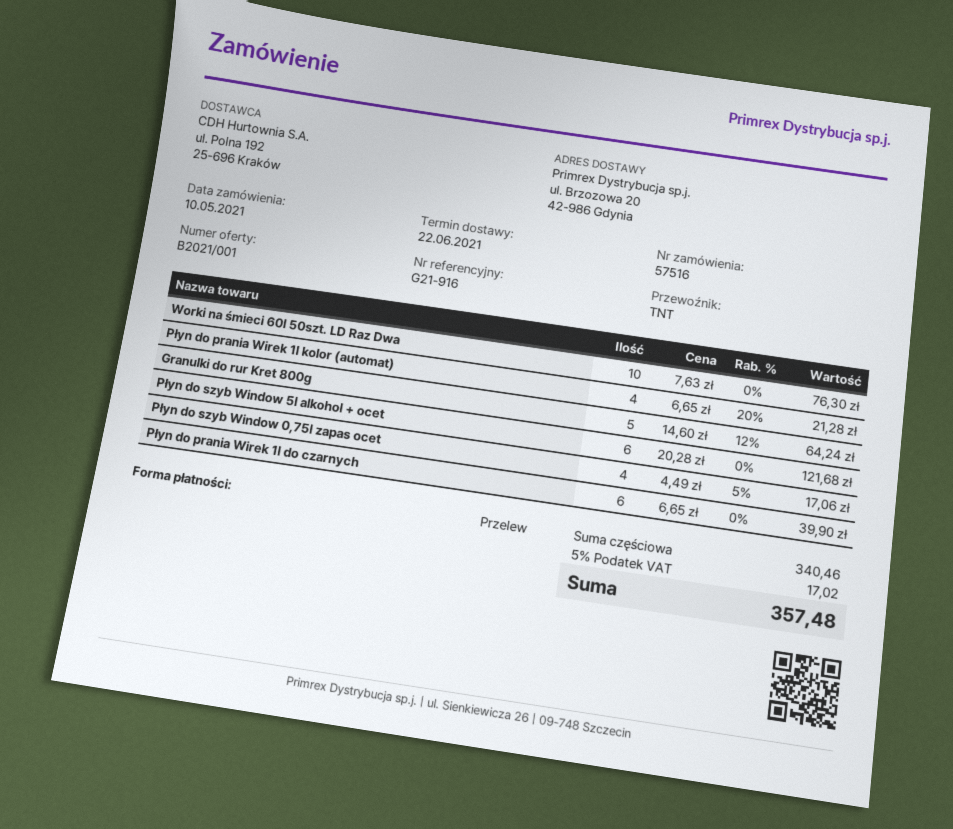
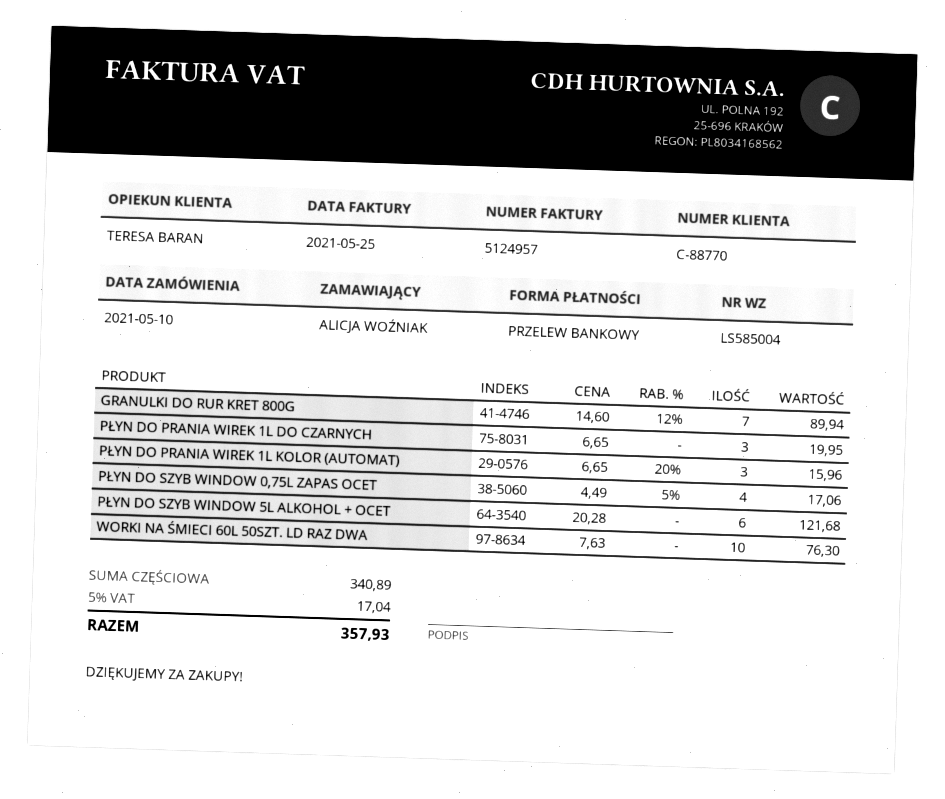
Płyn do prania Wirek 1l kolor (automat): 4 x 6.65 - 20% = 21.28 -> 3 x 6.65 - 20% = 15.96
Granulki do rur Kret 800g: 5 x 14.60 - 12% = 64.24 -> 7 x 14.60 - 12% = 89.94
Płyn do prania Wirek 1l do czarnych: 6 x 6.65 = 39.90 -> 3 x 6.65 = 19.95
subtotal: 340.46 -> 340.89
tax: 5% = 17.02 -> 5% = 17.04
total: 357.48 -> 357.93

